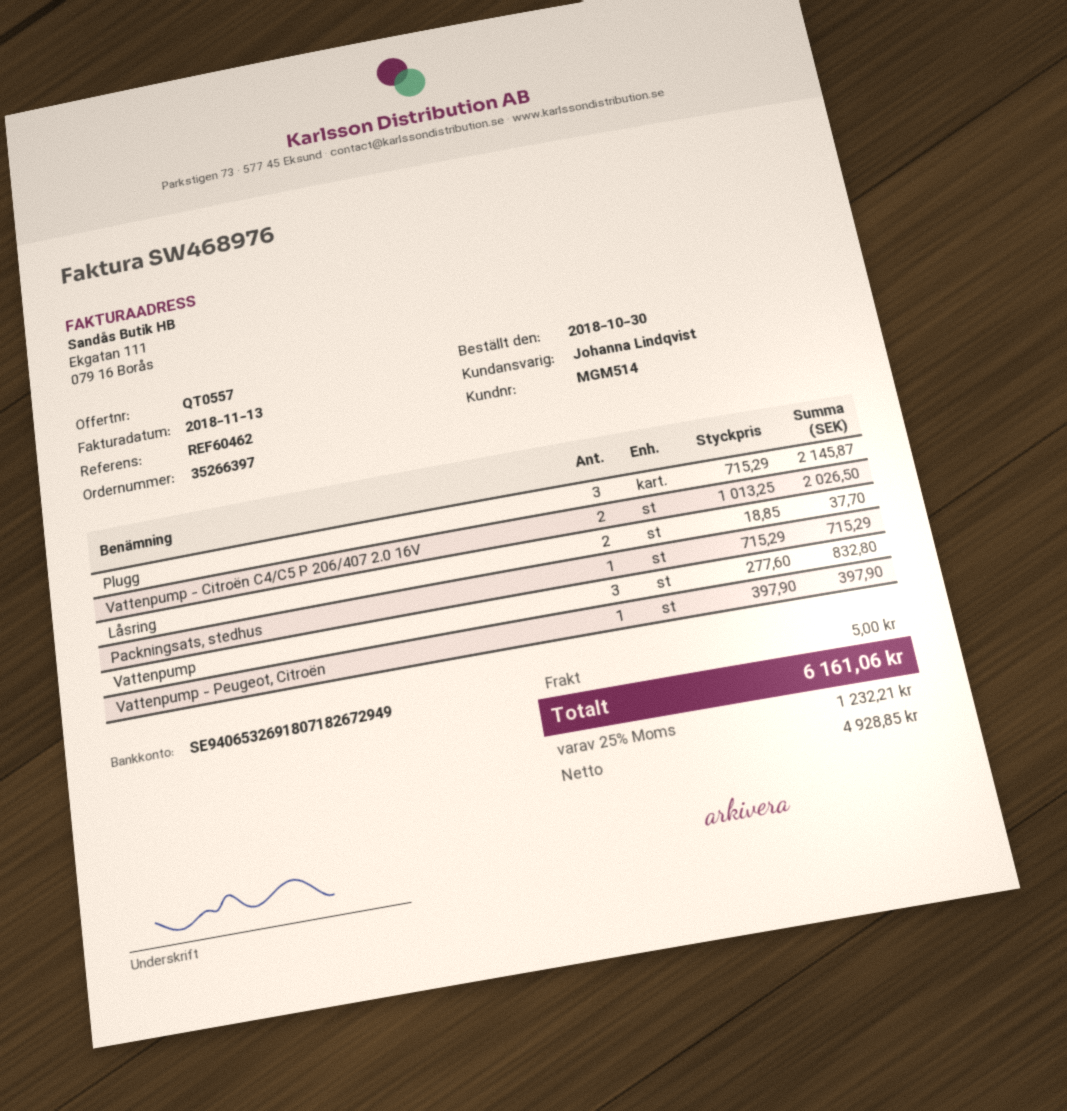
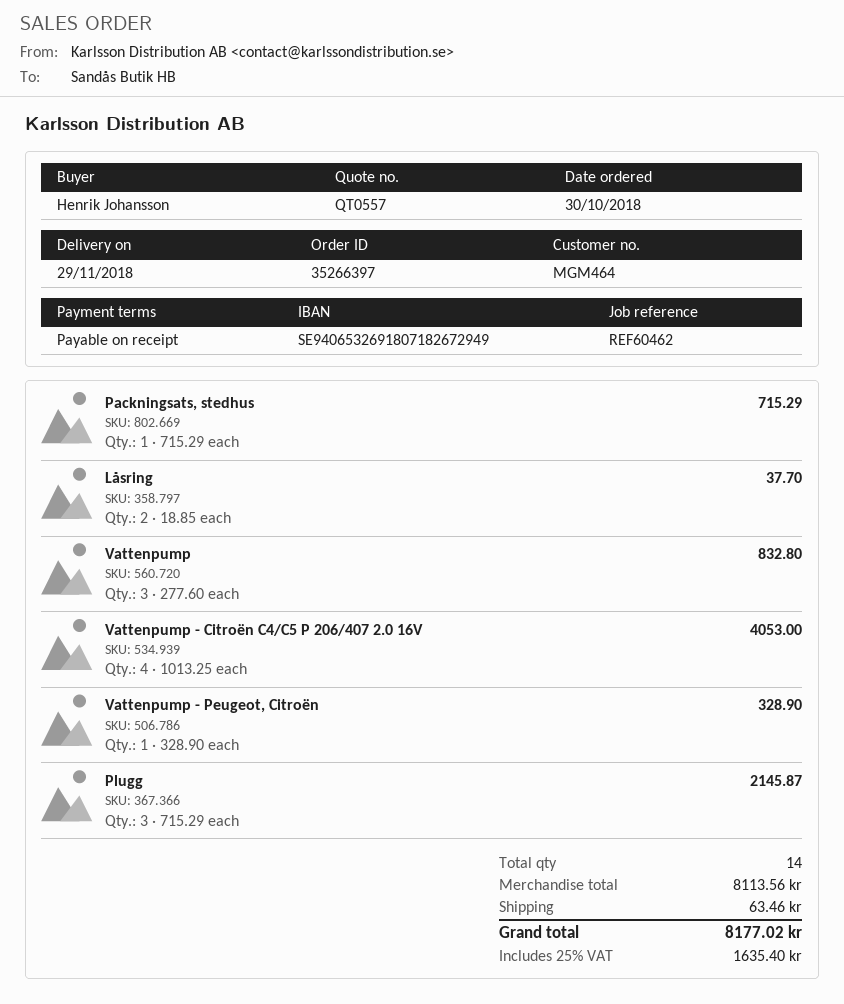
customer number: MGM514 -> MGM464
Vattenpump - Citroën C4/C5 P 206/407 2.0 16V: 2 x 1013.25 = 2026.50 -> 4 x 1013.25 = 4053.00
Vattenpump - Peugeot, Citroën: 1 x 397.90 = 397.90 -> 1 x 328.90 = 328.90
shipping: 5.00 -> 63.46
tax: 25% = 1232.21 -> 25% = 1635.40
total: 6161.06 -> 8177.02

